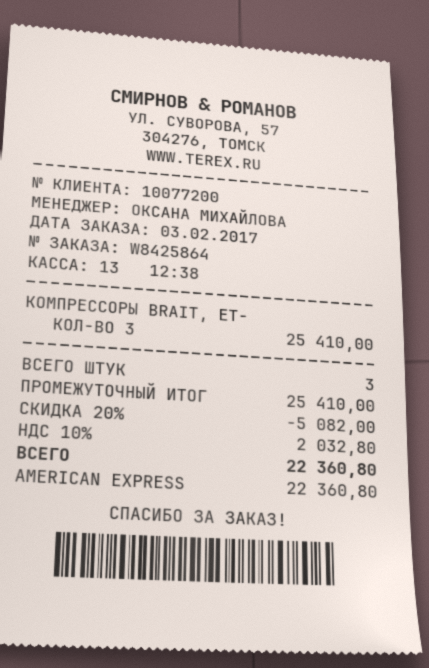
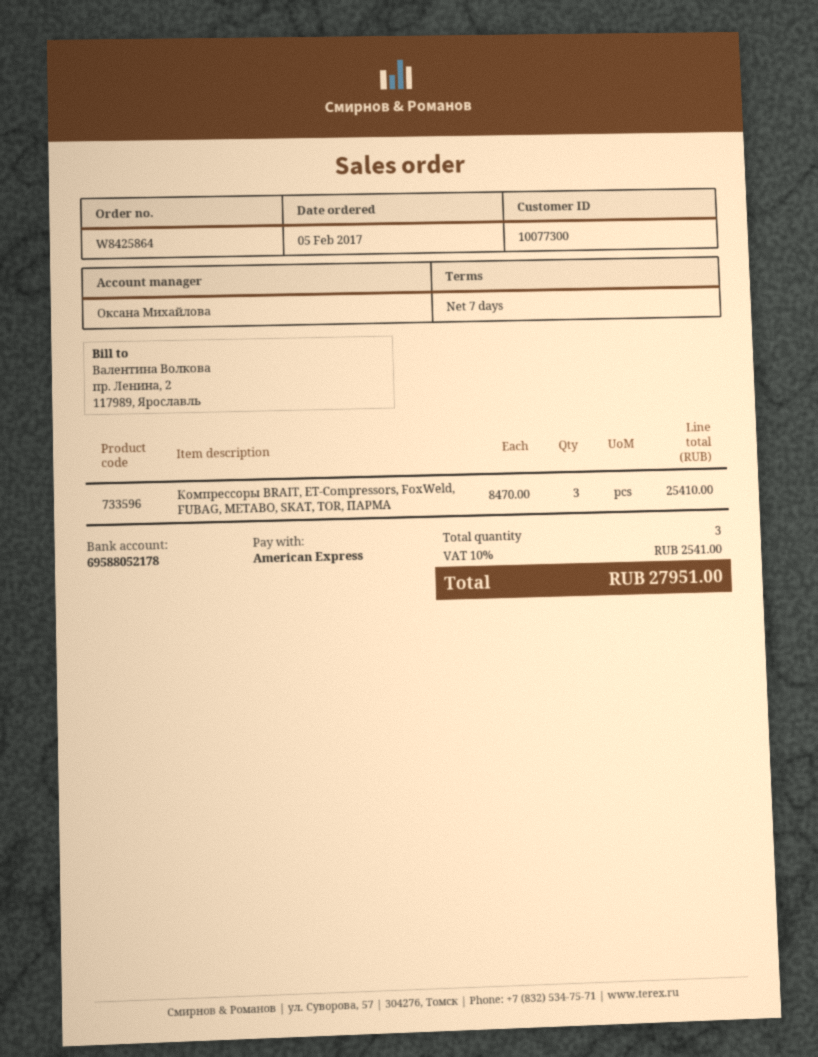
order date: 2017-02-03 -> 2017-02-05
customer number: 10077200 -> 10077300
discount: 20% = 5082.00 -> none
tax: 10% = 2032.80 -> 10% = 2541.00
total: 22360.80 -> 27951.00

